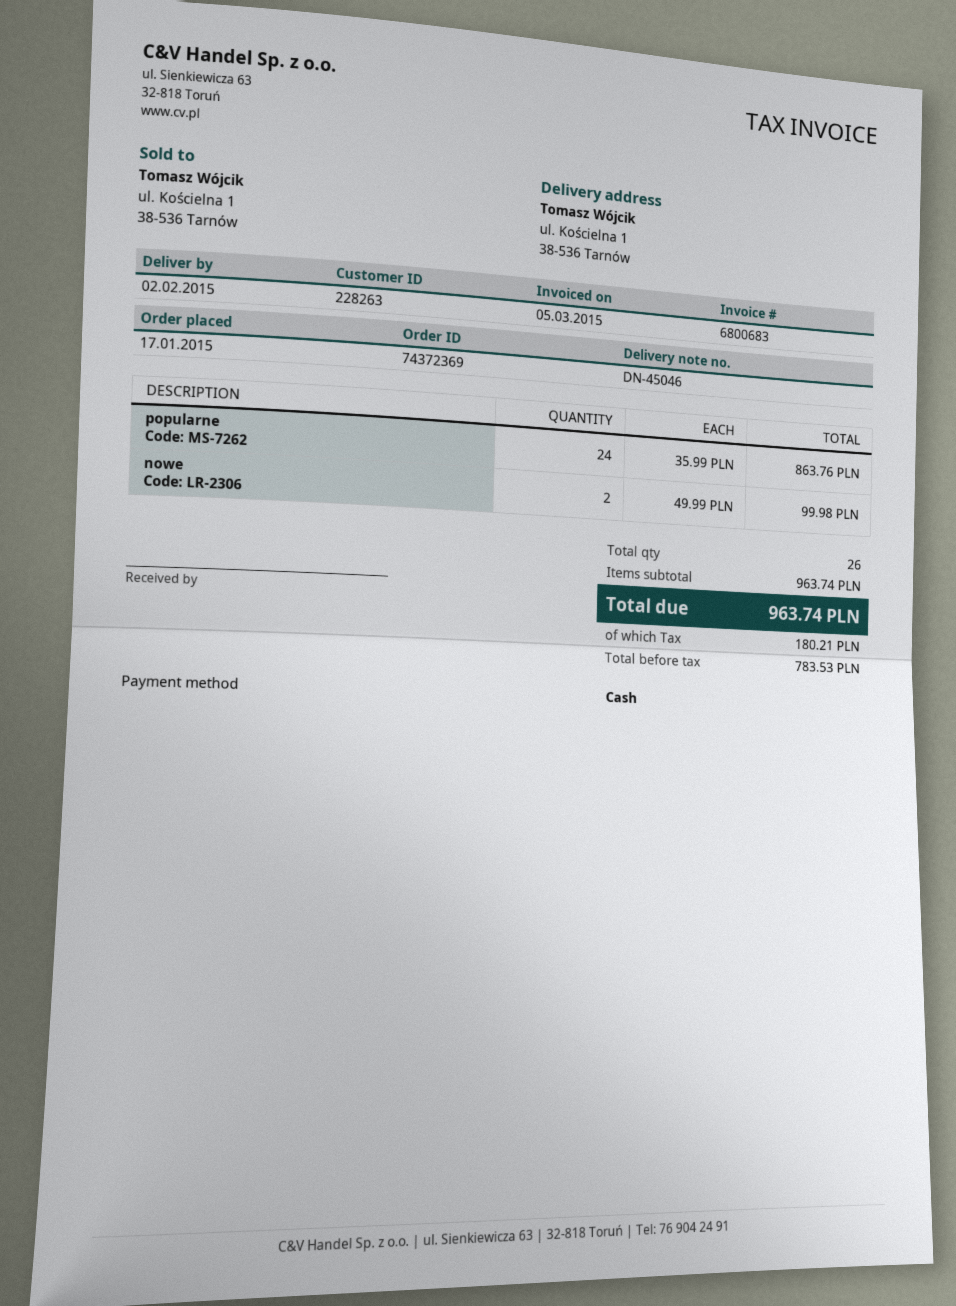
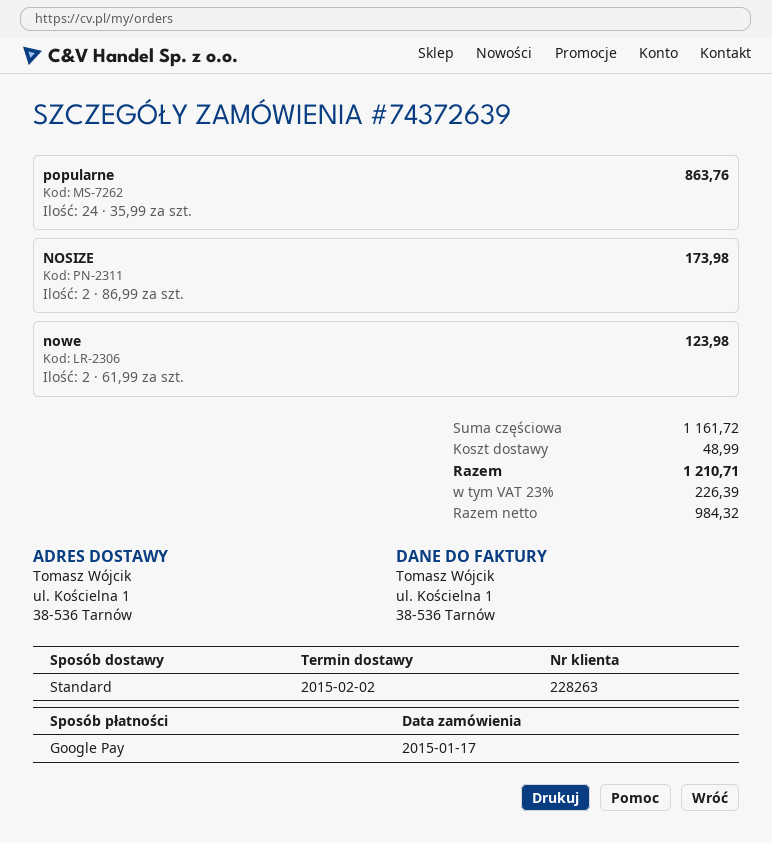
order number: 74372369 -> 74372639
payment method: cash -> Google Pay
nowe: 2 x 49.99 = 99.98 -> 2 x 61.99 = 123.98
NOSIZE: none -> 2 x 86.99 = 173.98
subtotal: 963.74 -> 1161.72
shipping: none -> 48.99
net: 783.53 -> 984.32
tax: 180.21 -> 226.39
total: 963.74 -> 1210.71

